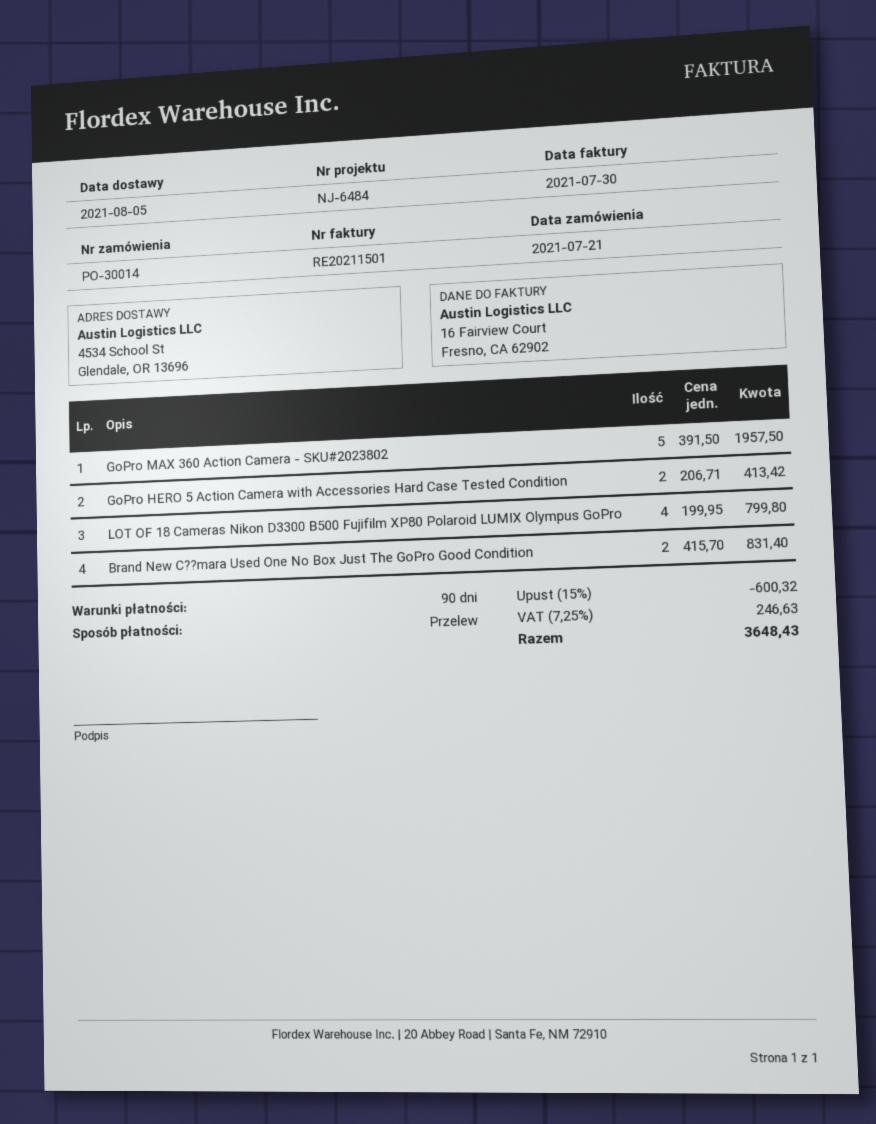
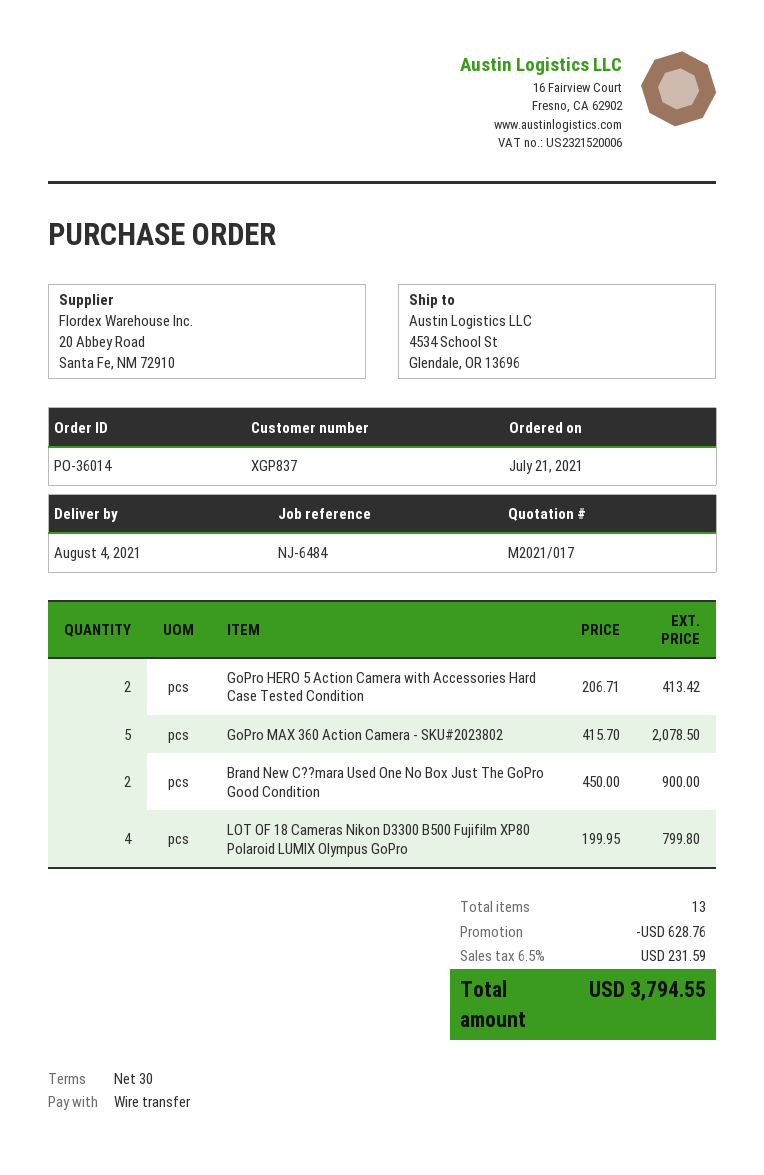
order number: PO-30014 -> PO-36014
delivery date: 2021-08-05 -> 2021-08-04
payment terms: 90 days -> 30 days
GoPro MAX 360 Action Camera - SKU#2023802: 5 x 391.50 = 1957.50 -> 5 x 415.70 = 2078.50
Brand New C??mara Used One No Box Just The GoPro Good Condition: 2 x 415.70 = 831.40 -> 2 x 450.00 = 900.00
discount: 600.32 -> 628.76
tax: 7.25% = 246.63 -> 6.5% = 231.59
total: 3648.43 -> 3794.55

